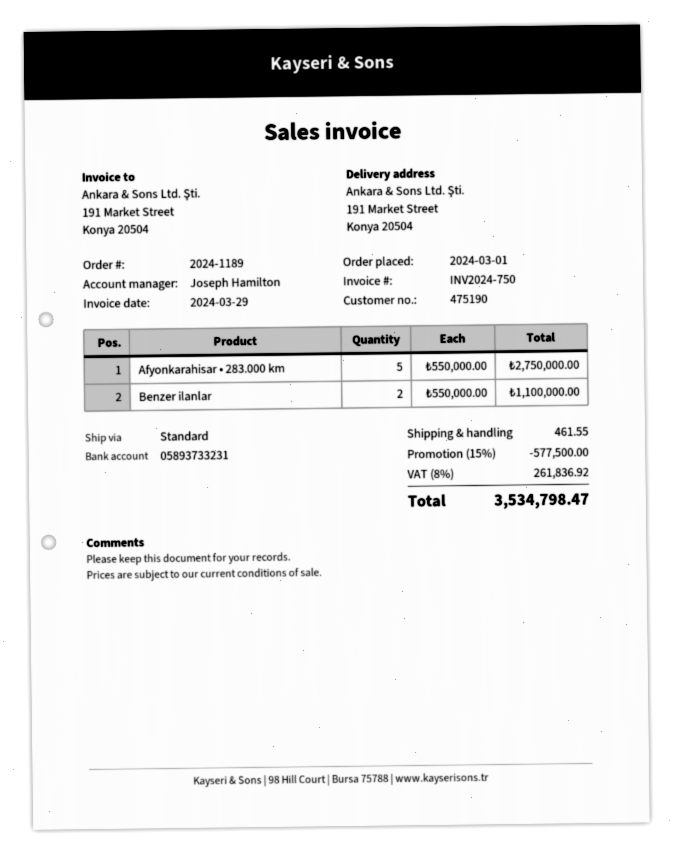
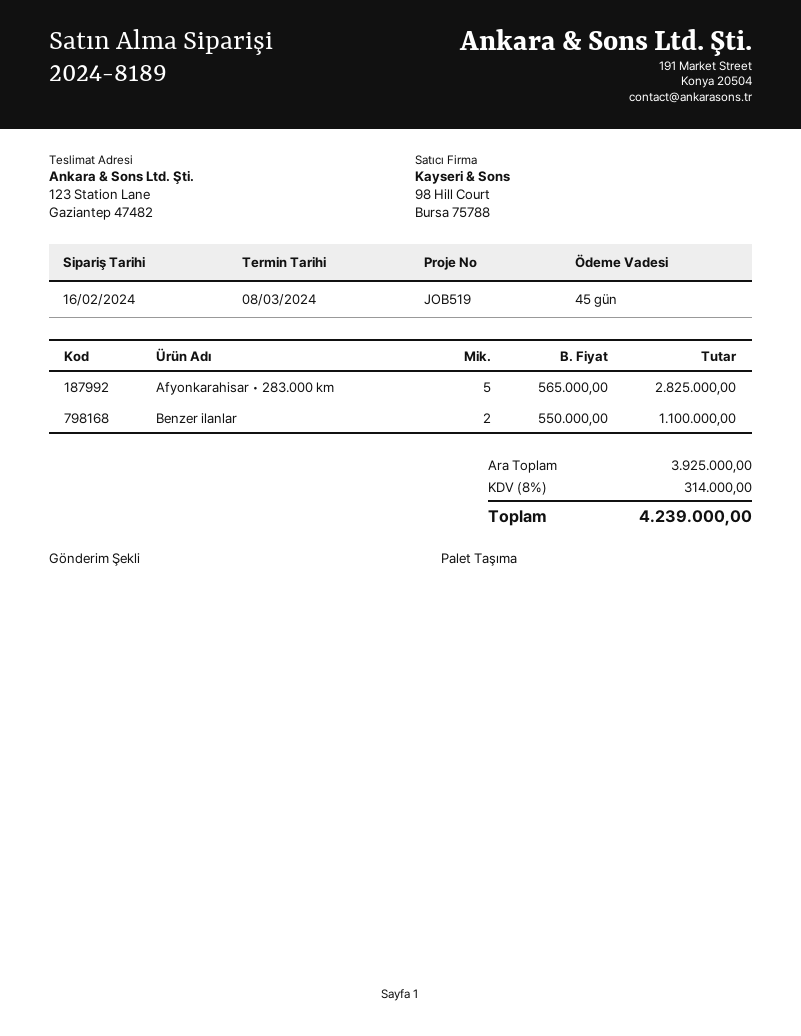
order number: 2024-1189 -> 2024-8189
order date: 2024-03-01 -> 2024-02-16
shipping method: standard -> pallet freight
ship to: 191 Market Street, Konya 20504 -> 123 Station Lane, Gaziantep 47482
Afyonkarahisar • 283.000 km: 5 x 550000.00 = 2750000.00 -> 5 x 565000.00 = 2825000.00
discount: 15% = 577500.00 -> none
shipping: 461.55 -> none
tax: 8% = 261836.92 -> 8% = 314000.00
total: 3534798.47 -> 4239000.00

